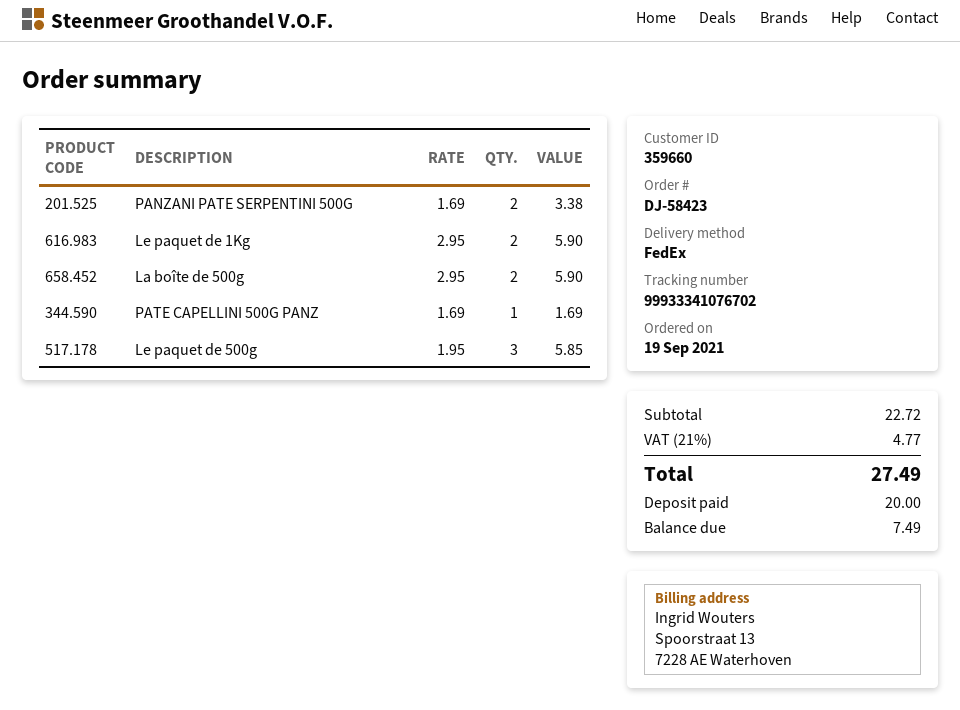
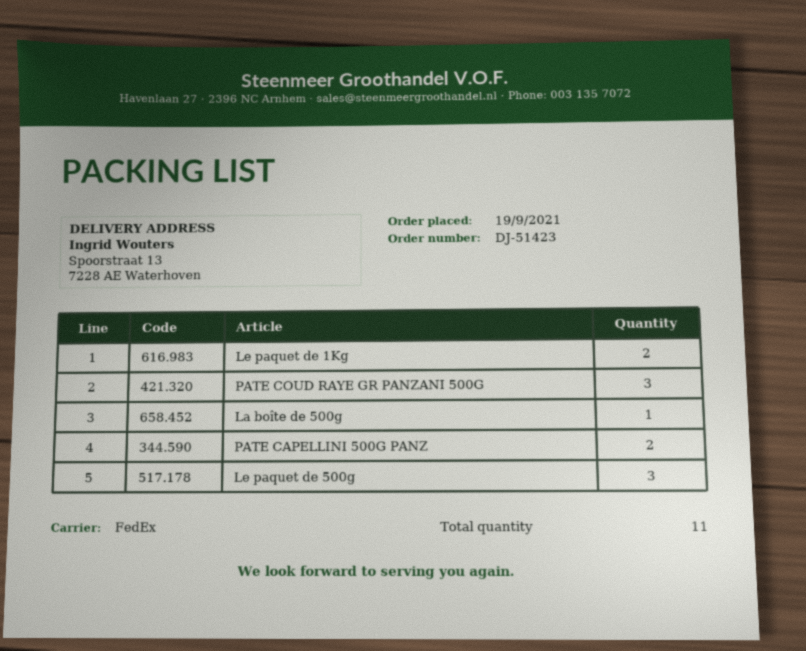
order number: DJ-58423 -> DJ-51423
PANZANI PATE SERPENTINI 500G: 2 -> none
La boîte de 500g: 2 -> 1
PATE CAPELLINI 500G PANZ: 1 -> 2
PATE COUD RAYE GR PANZANI 500G: none -> 3

